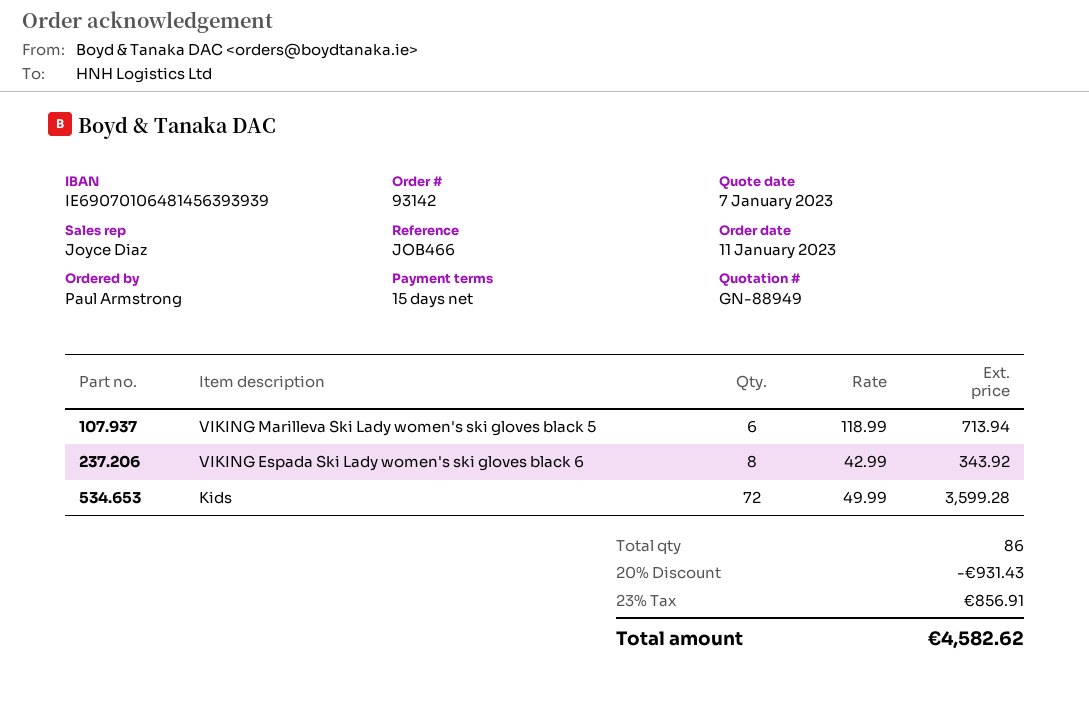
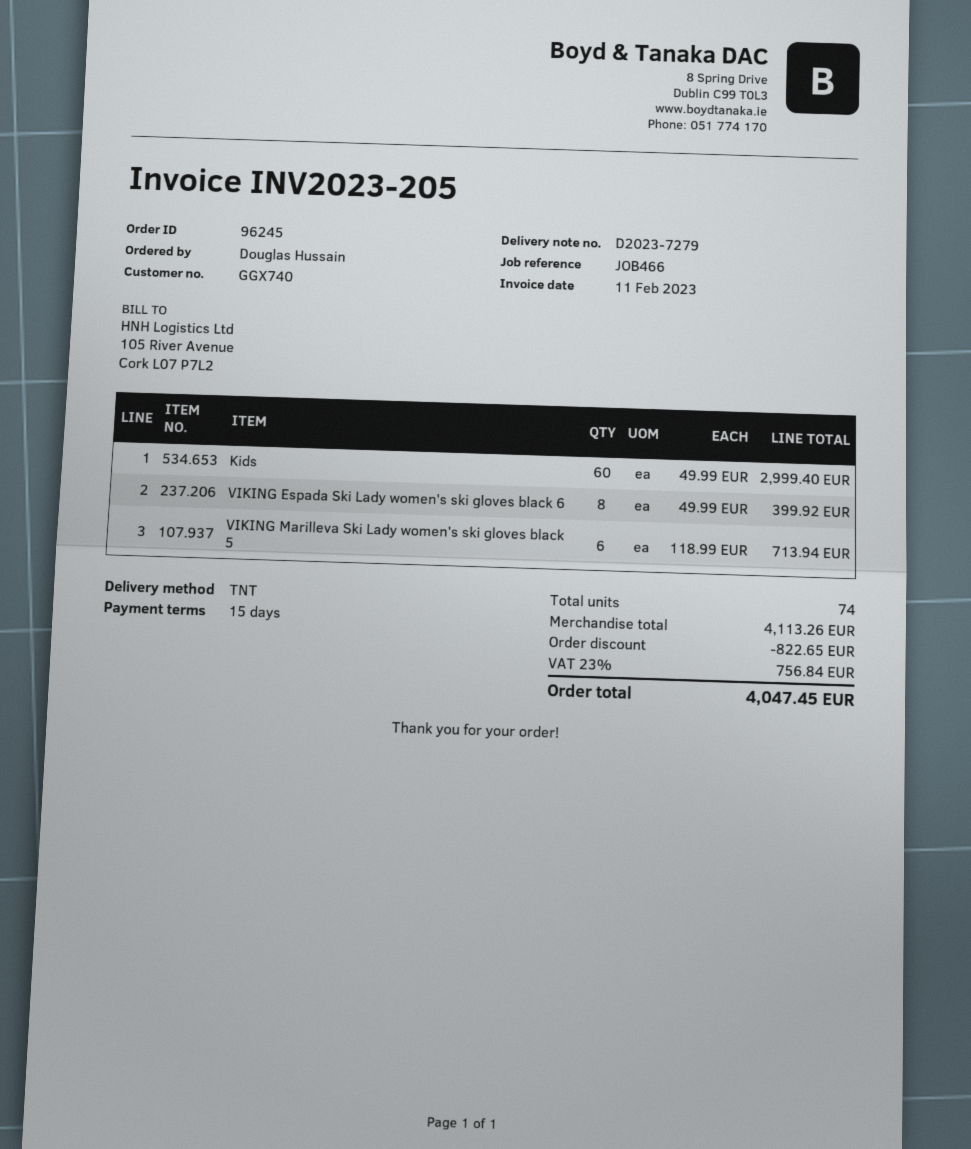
order number: 93142 -> 96245
ordered by: Paul Armstrong -> Douglas Hussain
VIKING Espada Ski Lady women's ski gloves black 6: 8 x 42.99 = 343.92 -> 8 x 49.99 = 399.92
Kids: 72 x 49.99 = 3599.28 -> 60 x 49.99 = 2999.40
total quantity: 86 -> 74
discount: 931.43 -> 822.65
tax: 23% = 856.91 -> 23% = 756.84
total: 4582.62 -> 4047.45

